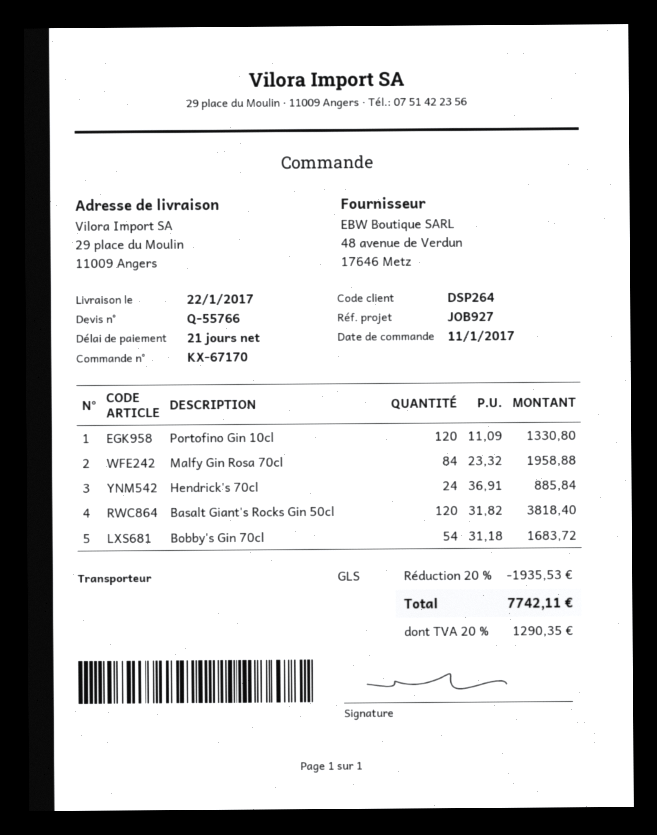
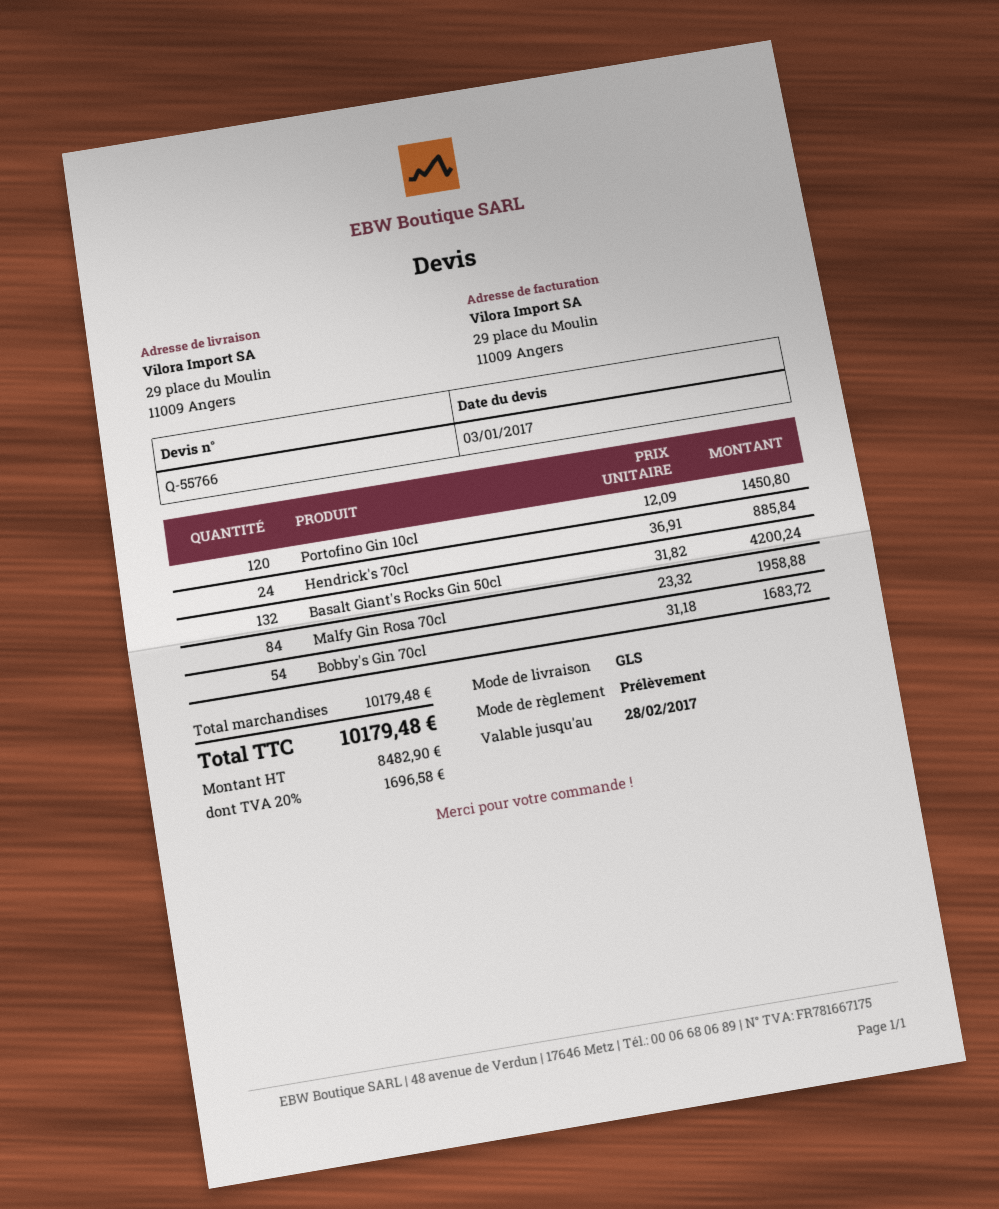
Portofino Gin 10cl: 120 x 11.09 = 1330.80 -> 120 x 12.09 = 1450.80
Basalt Giant's Rocks Gin 50cl: 120 x 31.82 = 3818.40 -> 132 x 31.82 = 4200.24
discount: 20% = 1935.53 -> none
tax: 20% = 1290.35 -> 20% = 1696.58
total: 7742.11 -> 10179.48

